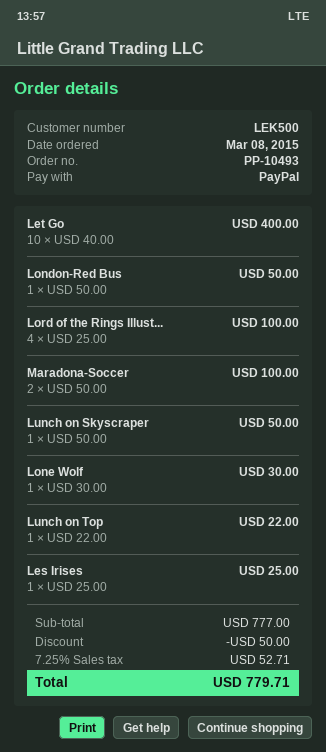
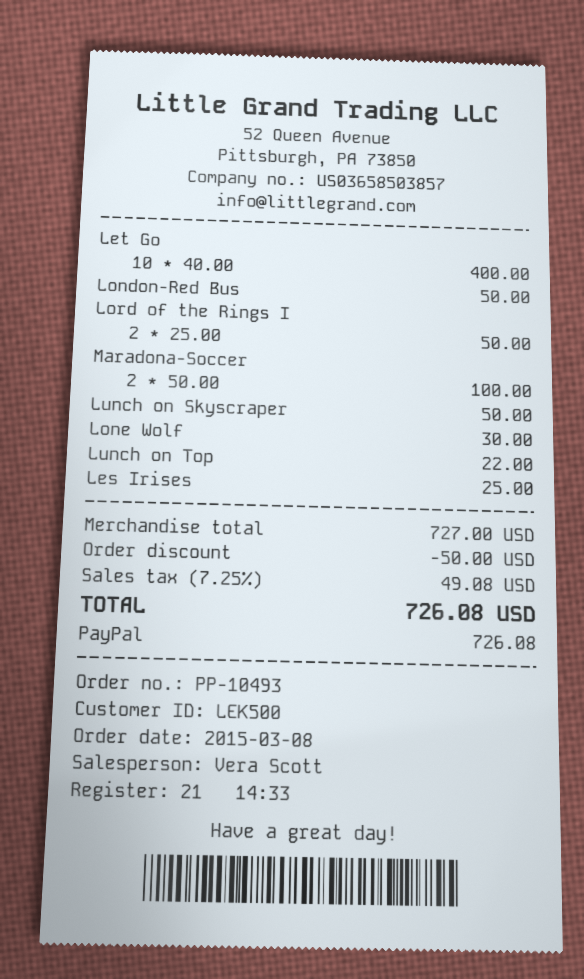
Lord of the Rings Illust...: 4 x 25.00 = 100.00 -> 2 x 25.00 = 50.00
subtotal: 777.00 -> 727.00
tax: 7.25% = 52.71 -> 7.25% = 49.08
total: 779.71 -> 726.08

